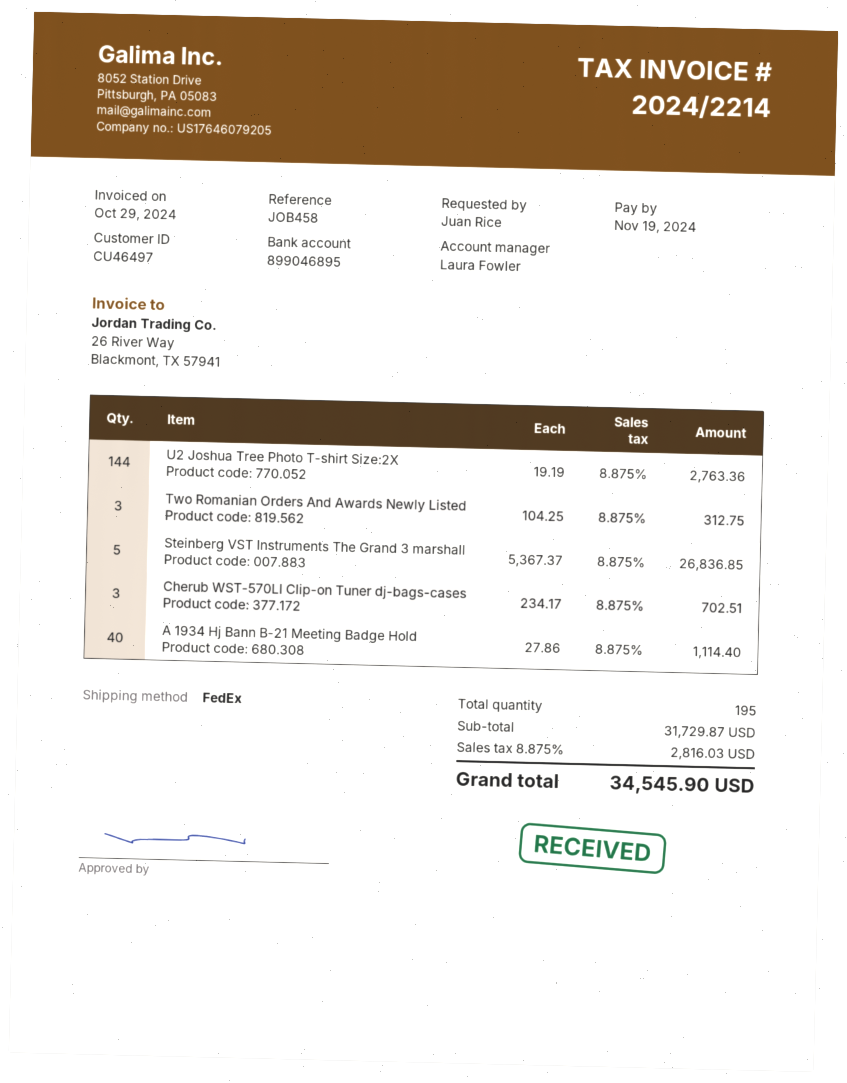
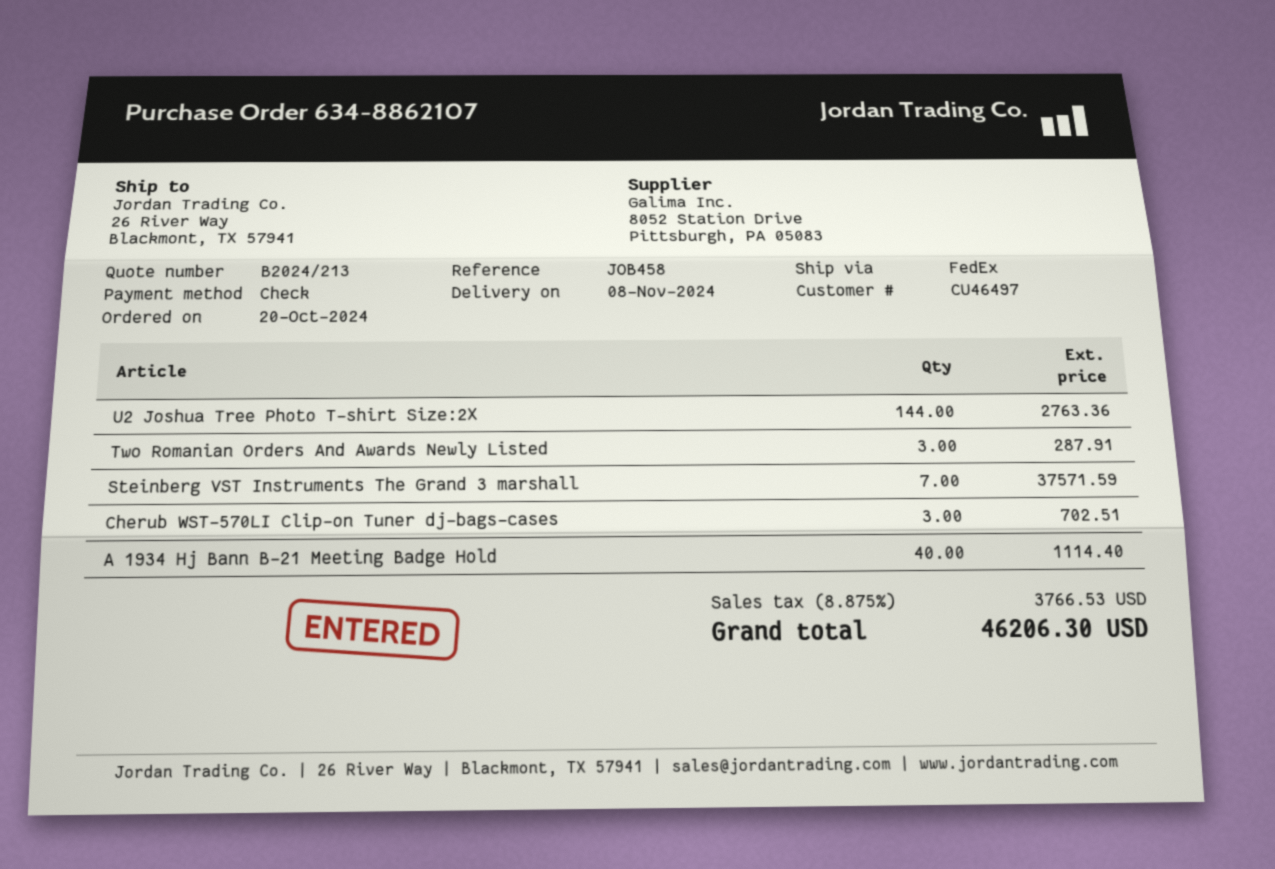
Two Romanian Orders And Awards Newly Listed: 3 for 312.75 -> 3 for 287.91
Steinberg VST Instruments The Grand 3 marshall: 5 for 26836.85 -> 7 for 37571.59
tax: 8.875% = 2816.03 -> 8.875% = 3766.53
total: 34545.90 -> 46206.30

